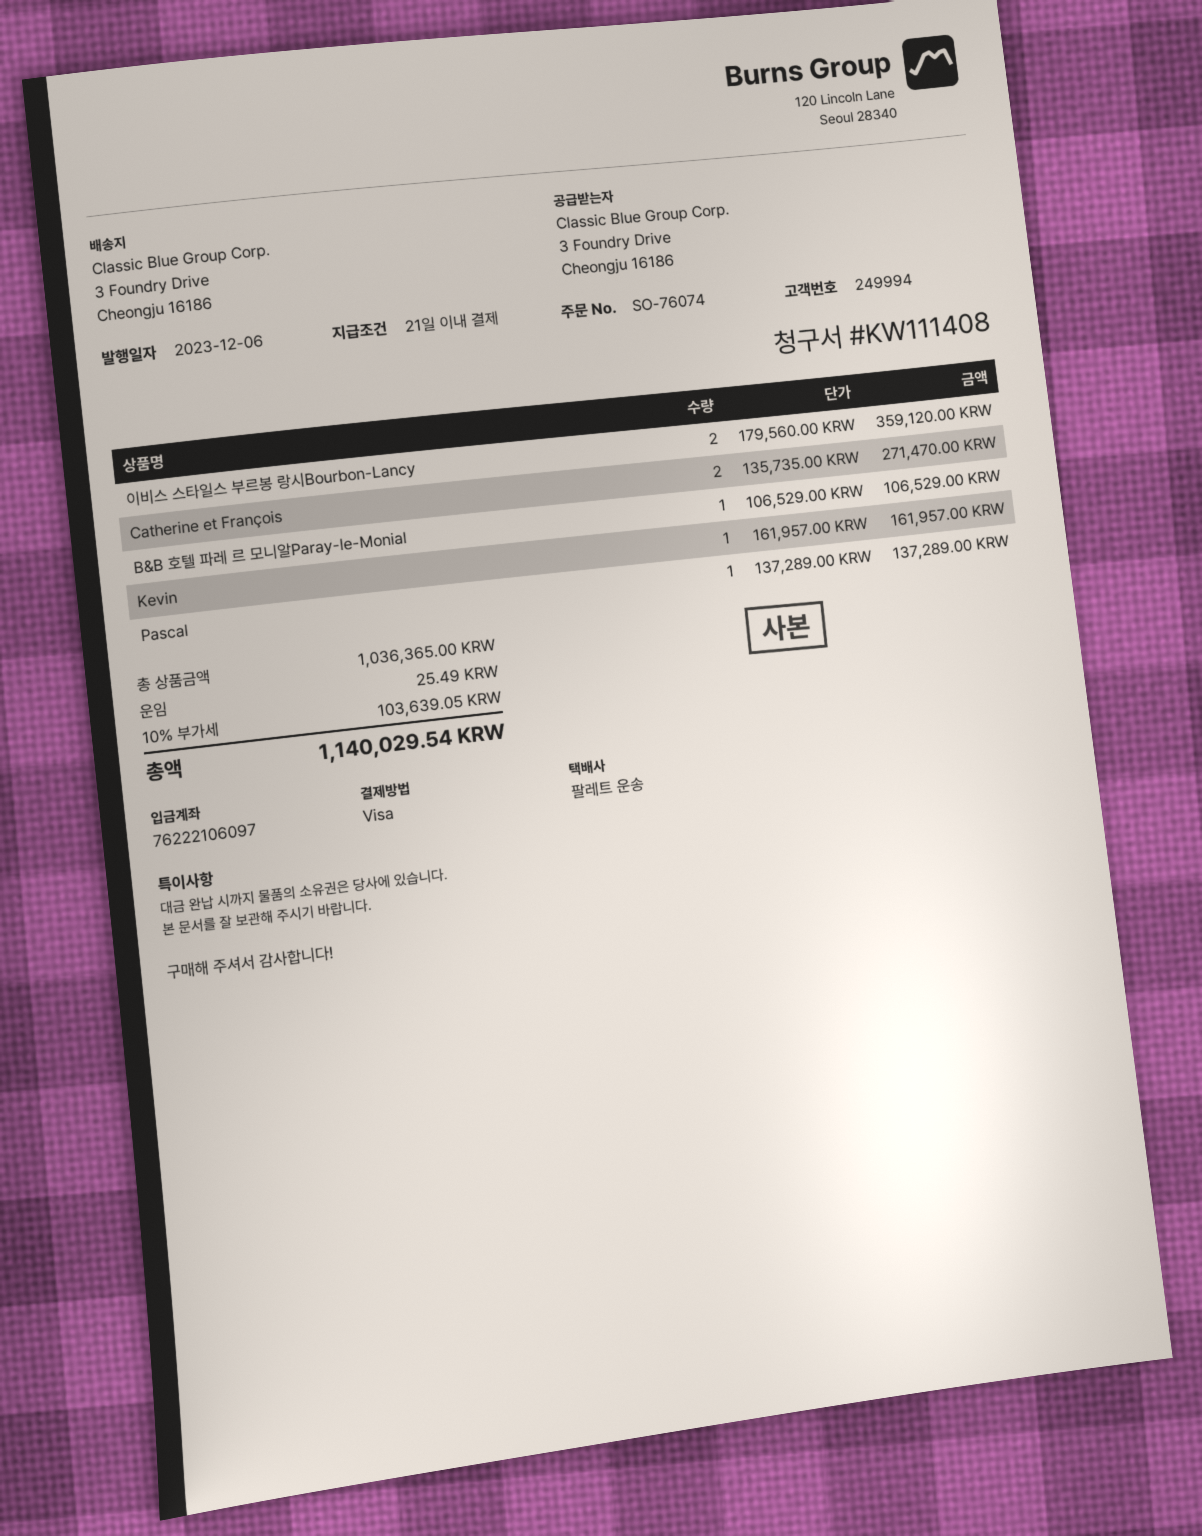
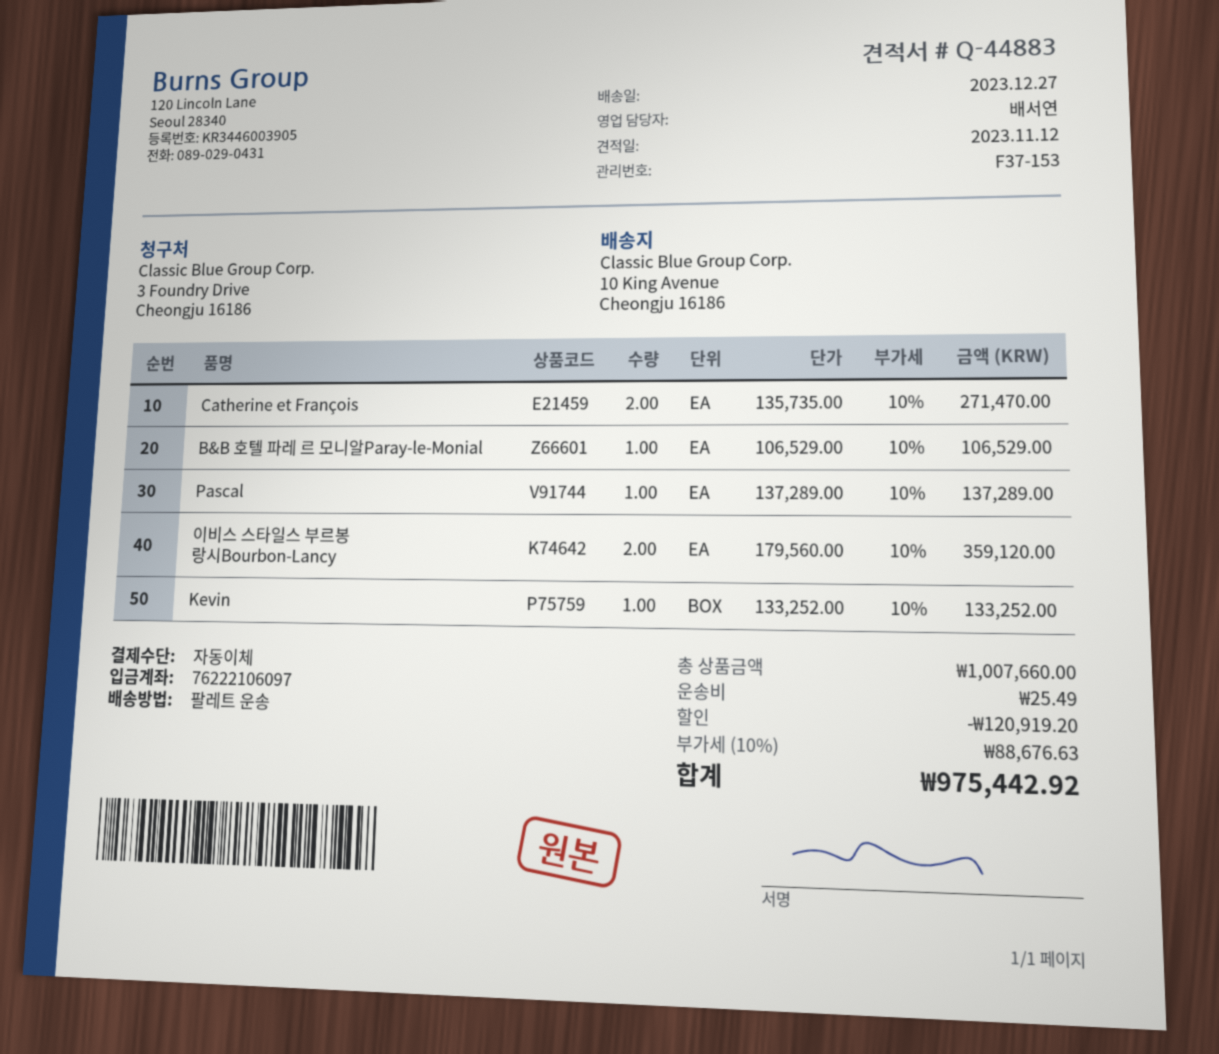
payment method: Visa -> direct debit
ship to: 3 Foundry Drive, Cheongju 16186 -> 10 King Avenue, Cheongju 16186
Kevin: 1 x 161957.00 = 161957.00 -> 1 x 133252.00 = 133252.00
subtotal: 1036365.00 -> 1007660.00
discount: none -> 120919.20
tax: 10% = 103639.05 -> 10% = 88676.63
total: 1140029.54 -> 975442.92

